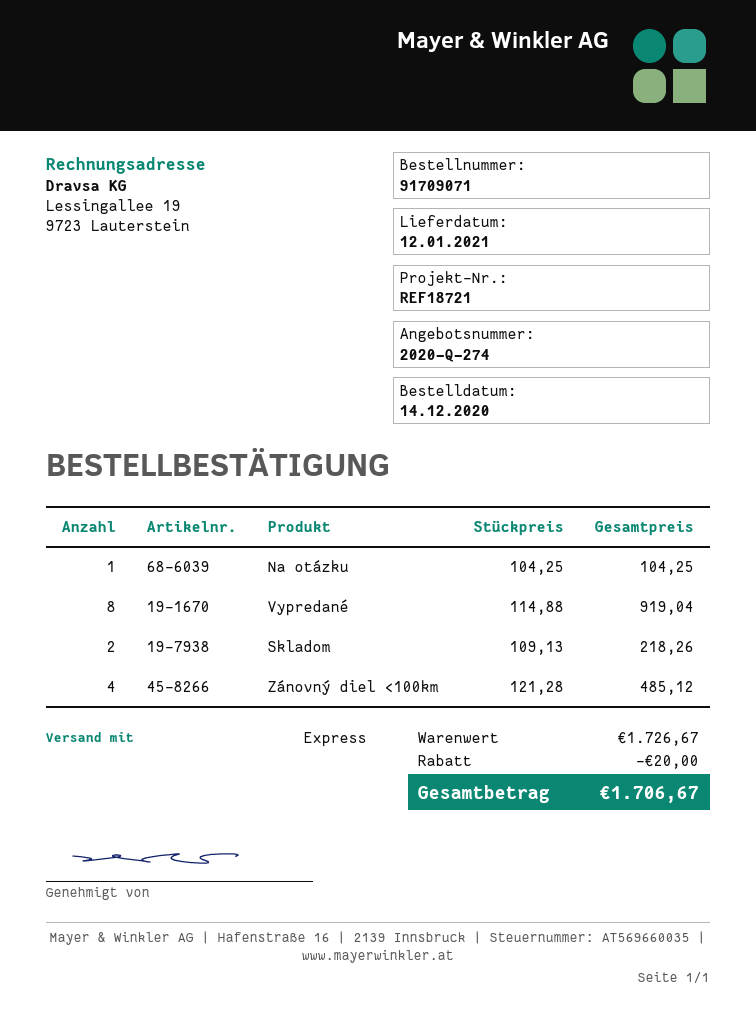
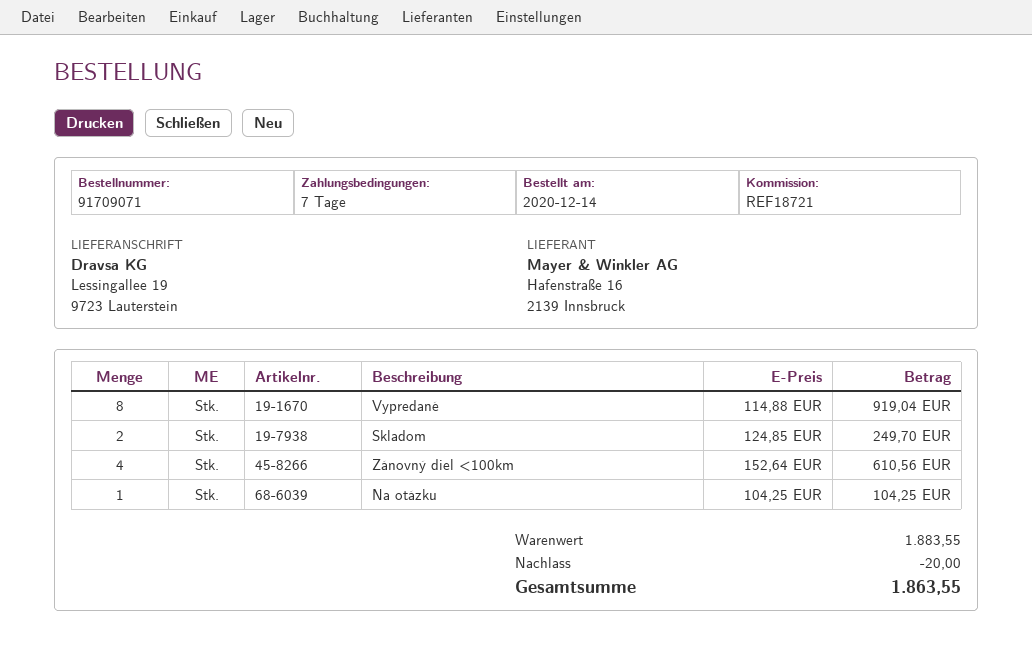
Skladom: 2 x 109.13 = 218.26 -> 2 x 124.85 = 249.70
Zánovný diel <100km: 4 x 121.28 = 485.12 -> 4 x 152.64 = 610.56
subtotal: 1726.67 -> 1883.55
total: 1706.67 -> 1863.55

